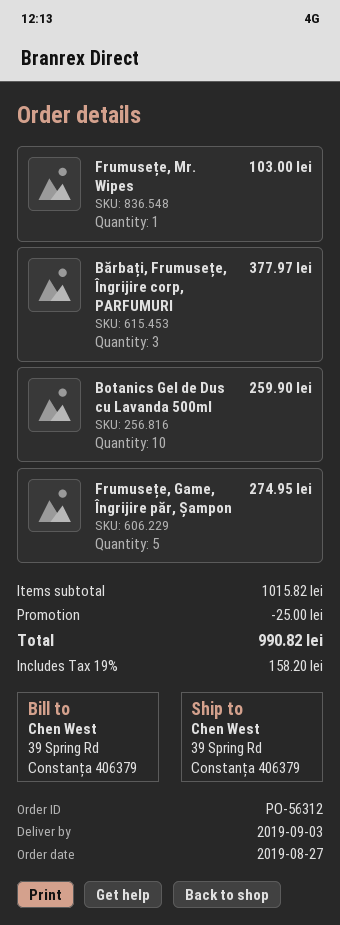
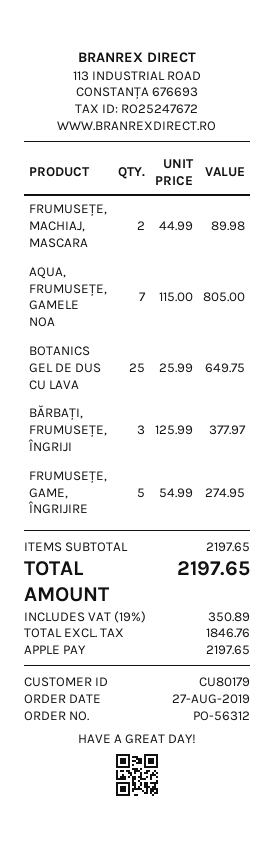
Frumusețe, Mr. Wipes: 1 for 103.00 -> none
Botanics Gel de Dus cu Lavanda 500ml: 10 for 259.90 -> 25 for 649.75
FRUMUSEȚE, MACHIAJ, MASCARA: none -> 2 for 89.98
AQUA, FRUMUSEȚE, GAMELE NOA: none -> 7 for 805.00
subtotal: 1015.82 -> 2197.65
discount: 25.00 -> none
tax: 19% = 158.20 -> 19% = 350.89
total: 990.82 -> 2197.65

